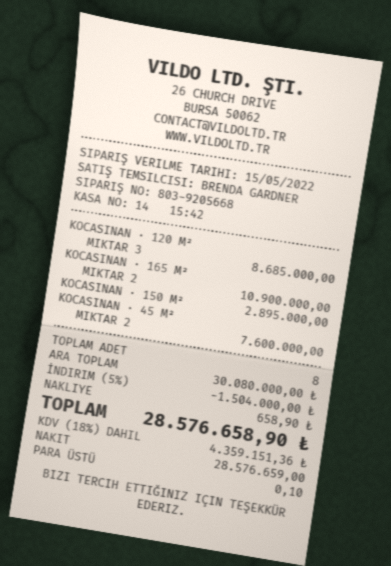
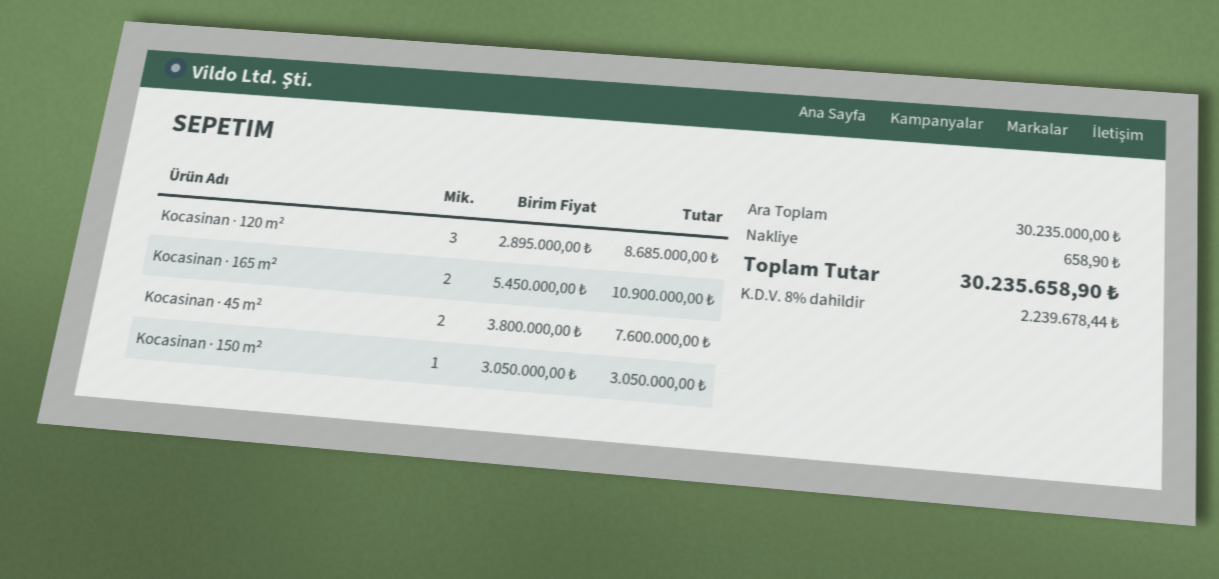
KOCASINAN · 150 M²: 1 for 2895000.00 -> 1 for 3050000.00
subtotal: 30080000.00 -> 30235000.00
discount: 5% = 1504000.00 -> none
tax: 18% = 4359151.36 -> 8% = 2239678.44
total: 28576658.90 -> 30235658.90

